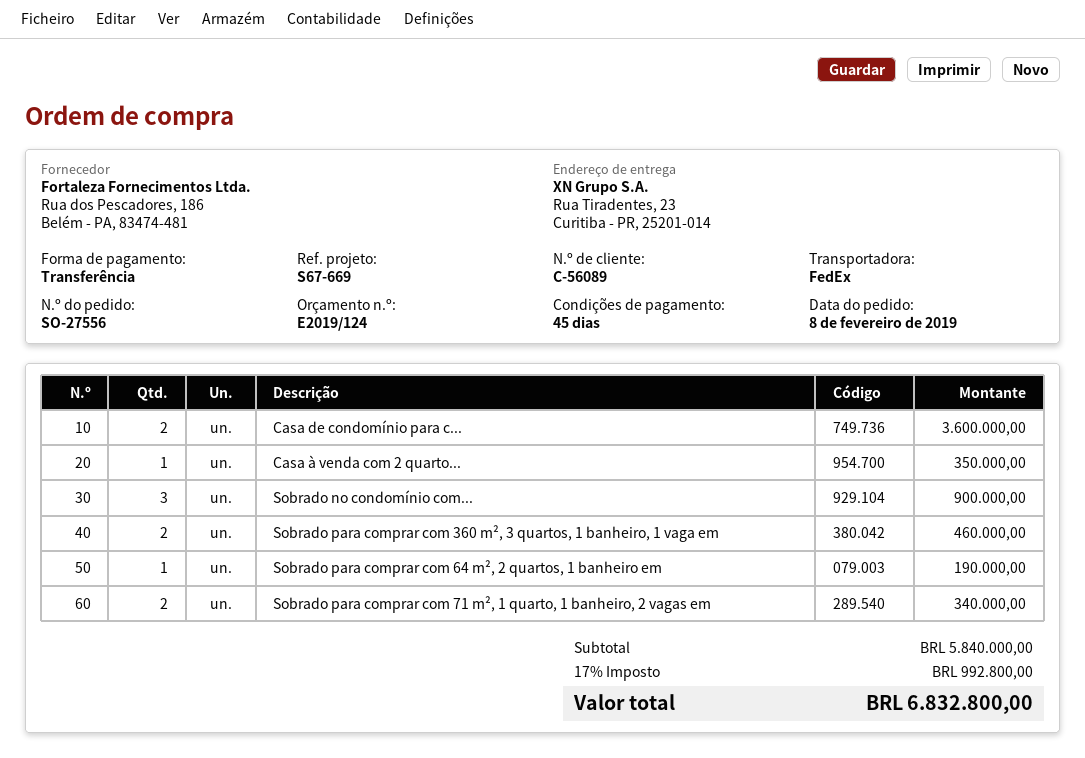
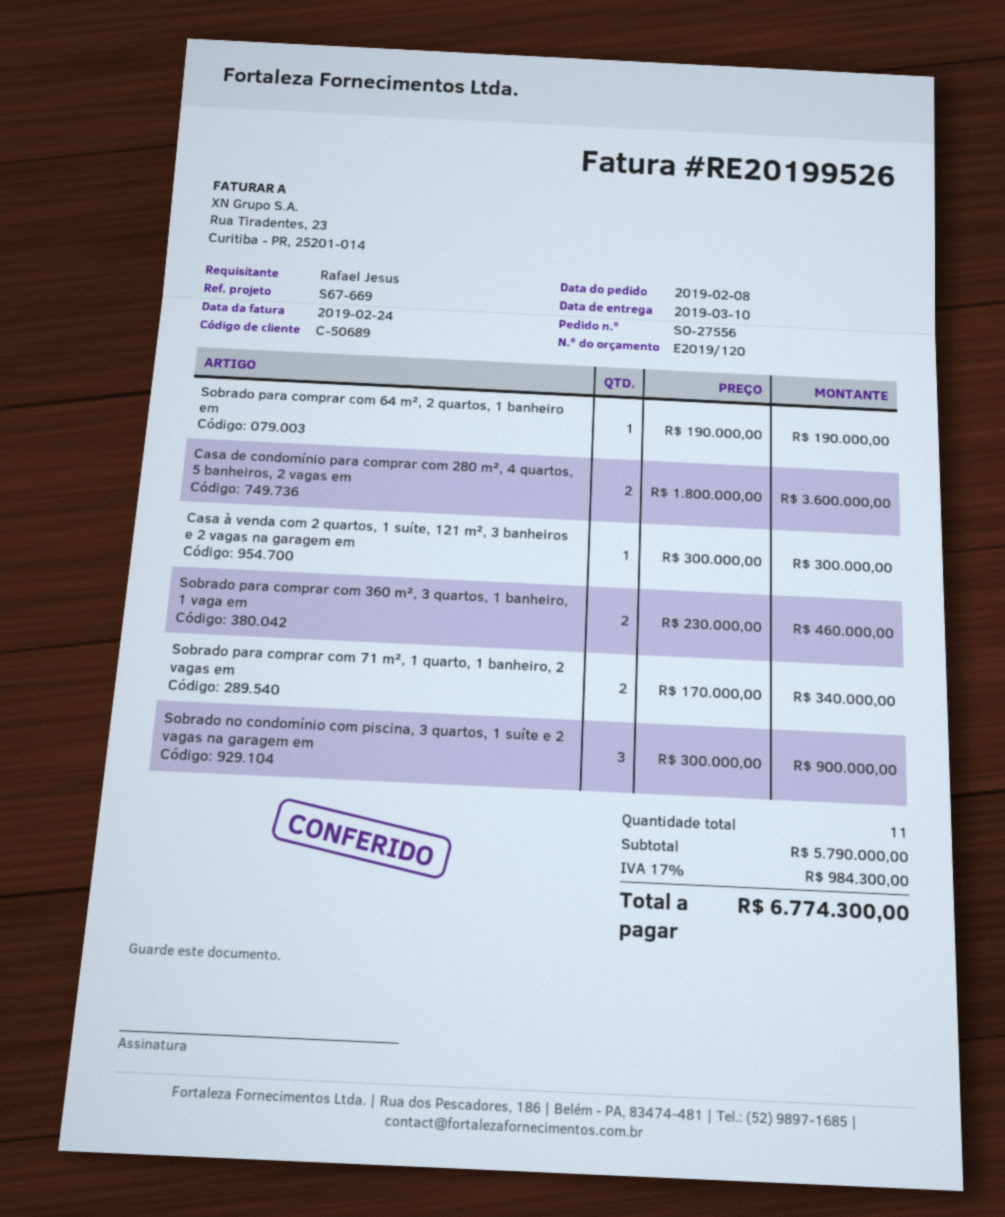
quote number: E2019/124 -> E2019/120
customer number: C-56089 -> C-50689
Casa à venda com 2 quarto...: 1 for 350000.00 -> 1 for 300000.00
subtotal: 5840000.00 -> 5790000.00
tax: 17% = 992800.00 -> 17% = 984300.00
total: 6832800.00 -> 6774300.00

